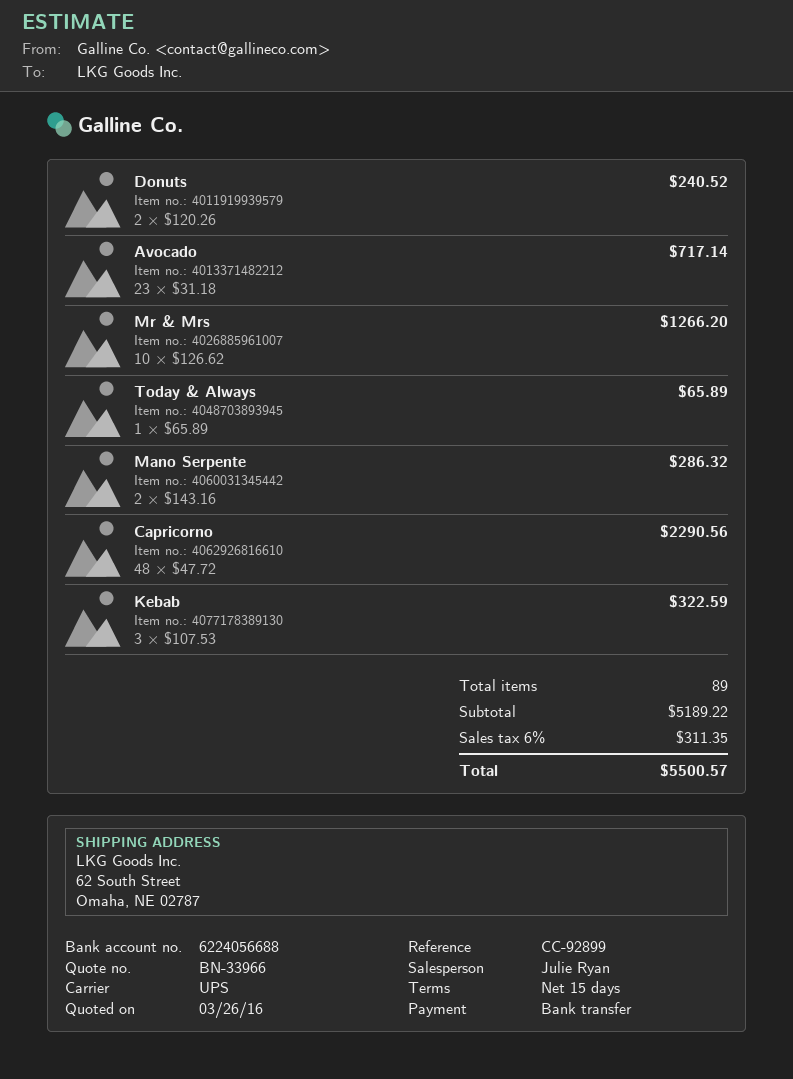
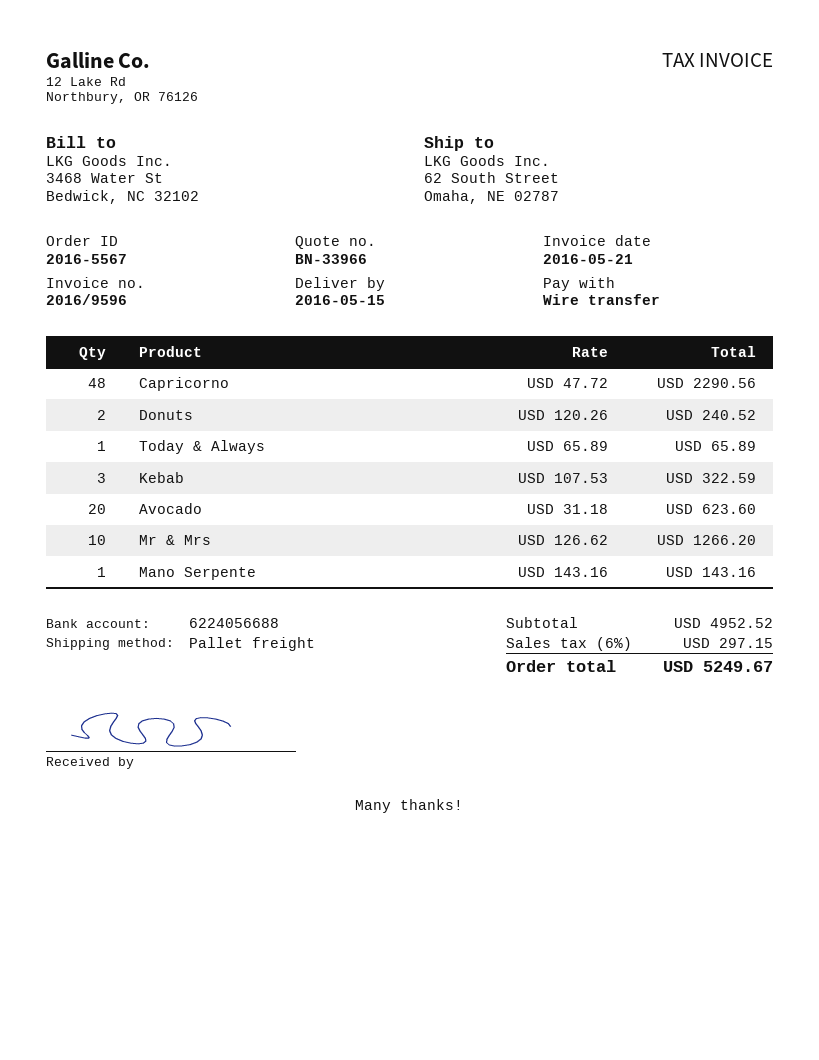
shipping method: UPS -> pallet freight
Avocado: 23 x 31.18 = 717.14 -> 20 x 31.18 = 623.60
Mano Serpente: 2 x 143.16 = 286.32 -> 1 x 143.16 = 143.16
subtotal: 5189.22 -> 4952.52
tax: 6% = 311.35 -> 6% = 297.15
total: 5500.57 -> 5249.67

